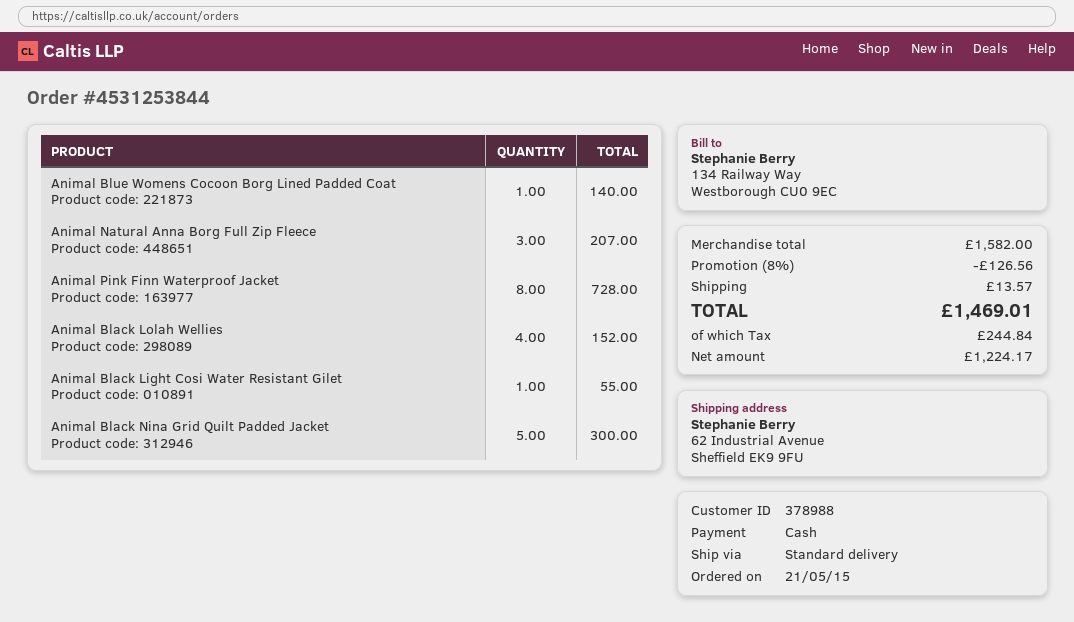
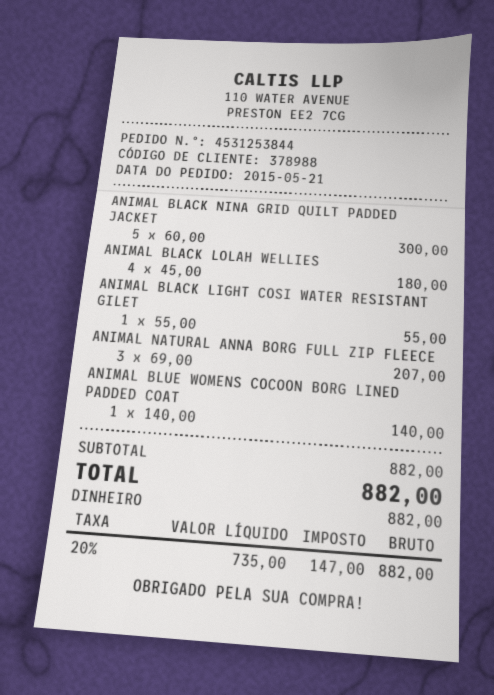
Animal Pink Finn Waterproof Jacket: 8 for 728.00 -> none
Animal Black Lolah Wellies: 4 for 152.00 -> 4 for 180.00
subtotal: 1582.00 -> 882.00
discount: 8% = 126.56 -> none
shipping: 13.57 -> none
net: 1224.17 -> 735.00
tax: 244.84 -> 147.00
total: 1469.01 -> 882.00

